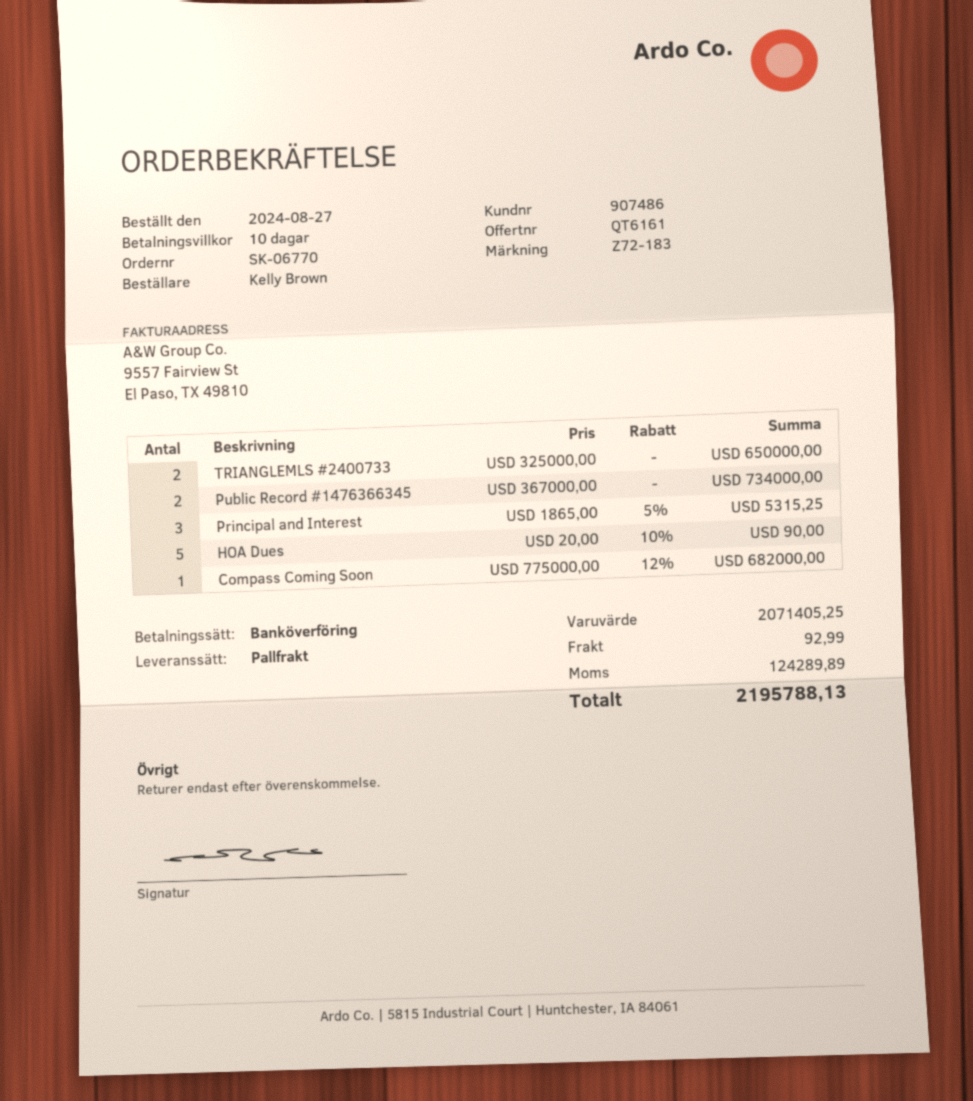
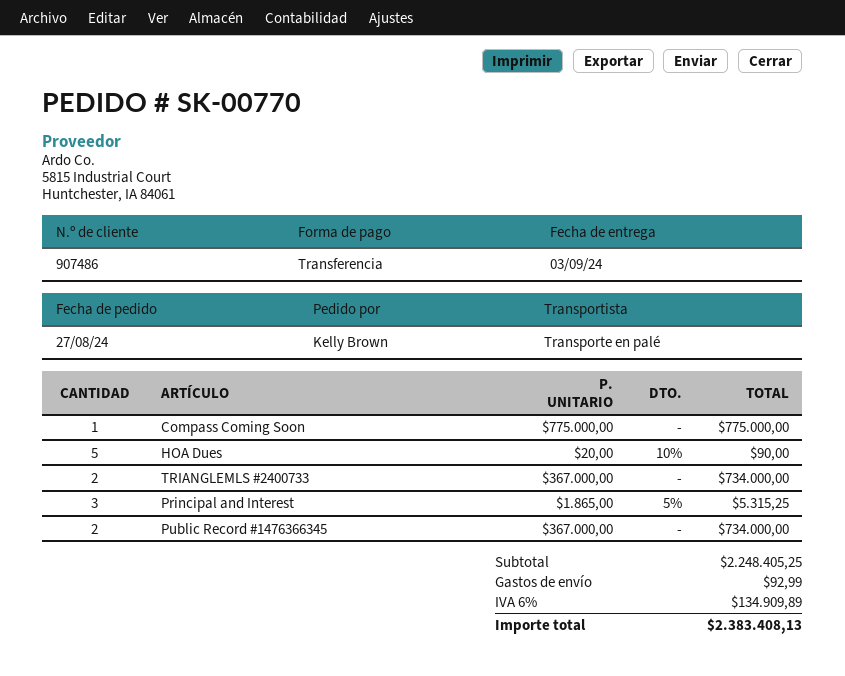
order number: SK-06770 -> SK-00770
TRIANGLEMLS #2400733: 2 x 325000.00 = 650000.00 -> 2 x 367000.00 = 734000.00
Compass Coming Soon: 1 x 775000.00 - 12% = 682000.00 -> 1 x 775000.00 = 775000.00
subtotal: 2071405.25 -> 2248405.25
tax: 124289.89 -> 134909.89
total: 2195788.13 -> 2383408.13

